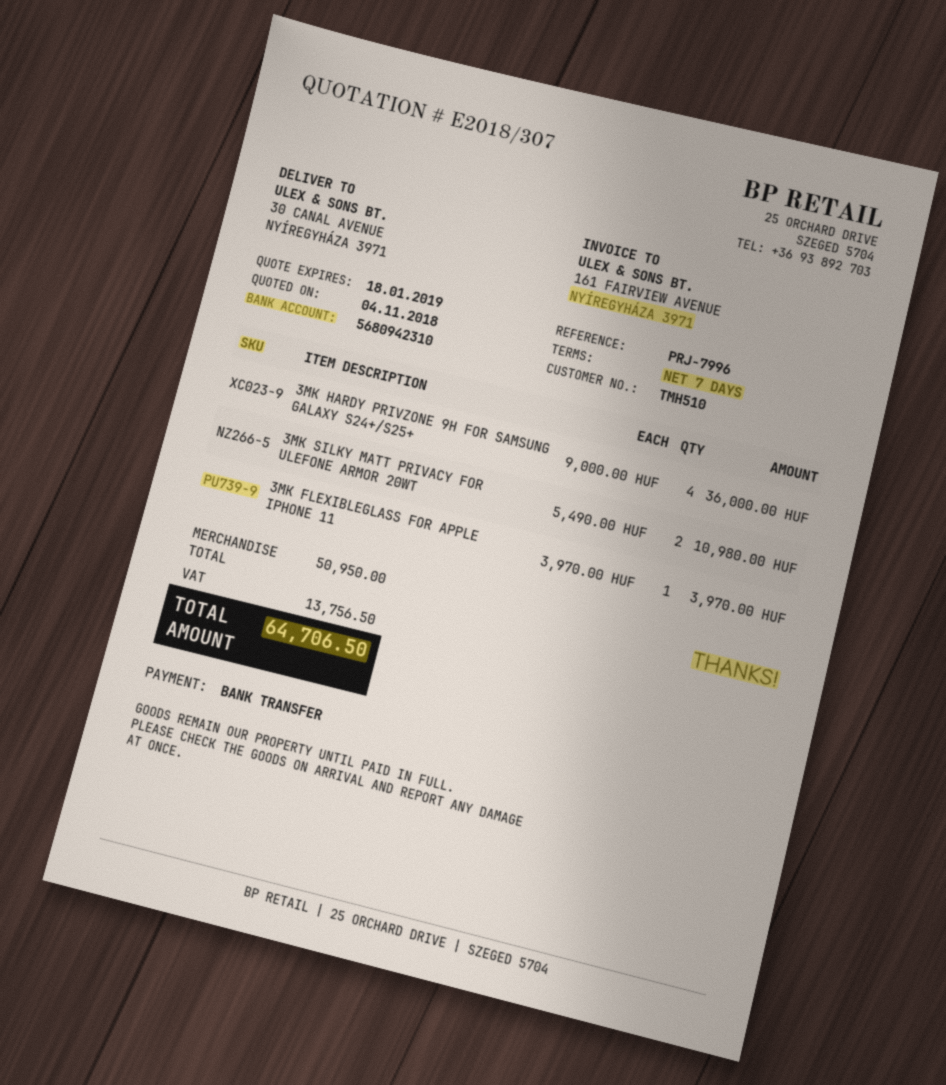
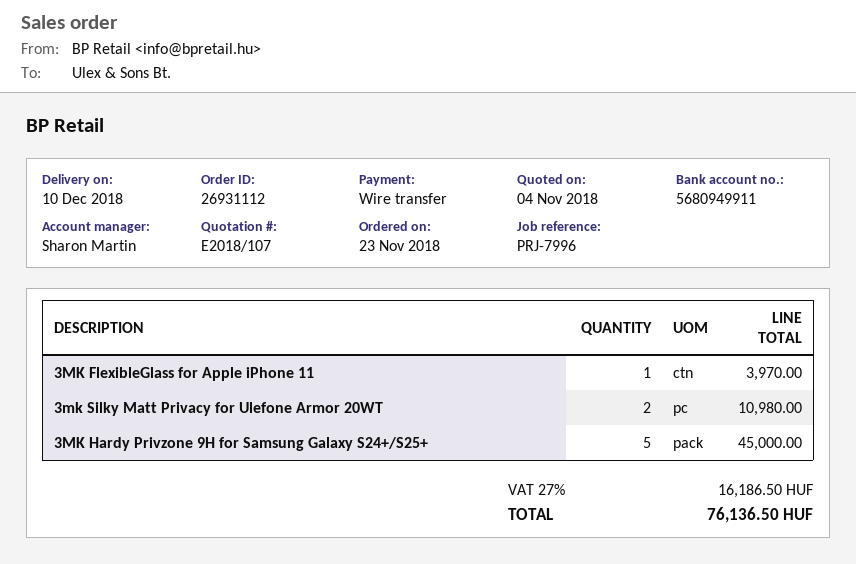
quote number: E2018/307 -> E2018/107
bank account: 5680942310 -> 5680949911
3MK HARDY PRIVZONE 9H FOR SAMSUNG GALAXY S24+/S25+: 4 for 36000.00 -> 5 for 45000.00
tax: 13756.50 -> 16186.50
total: 64706.50 -> 76136.50

